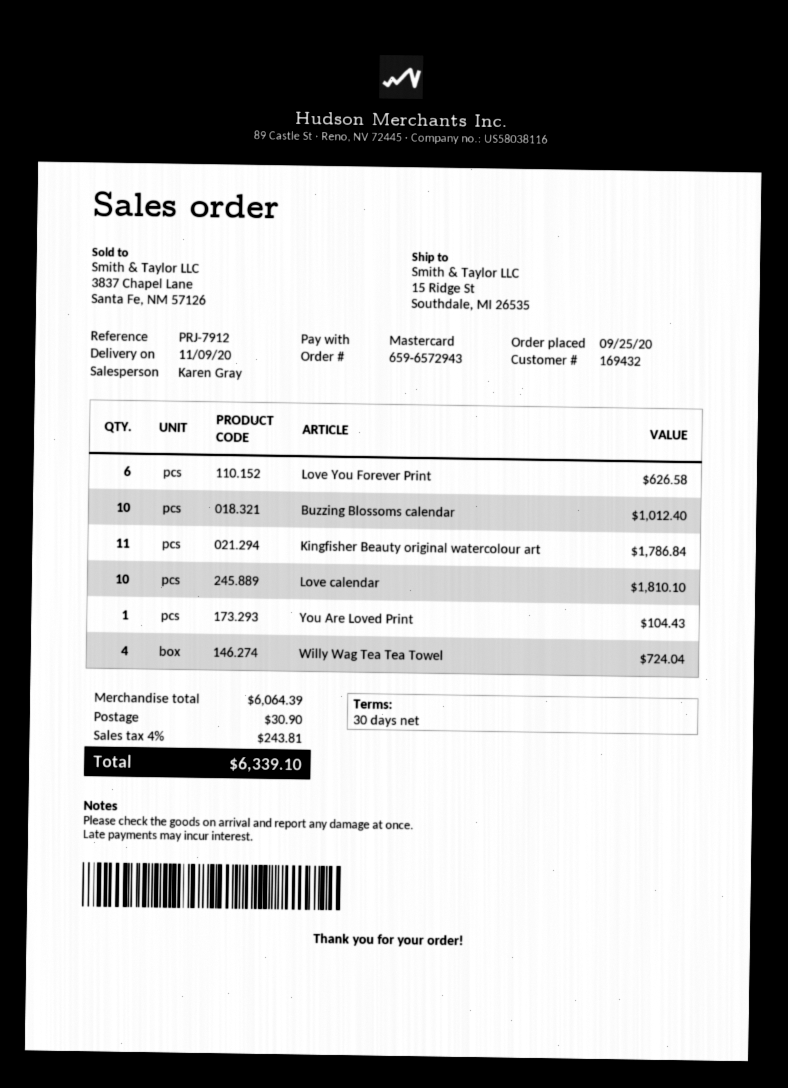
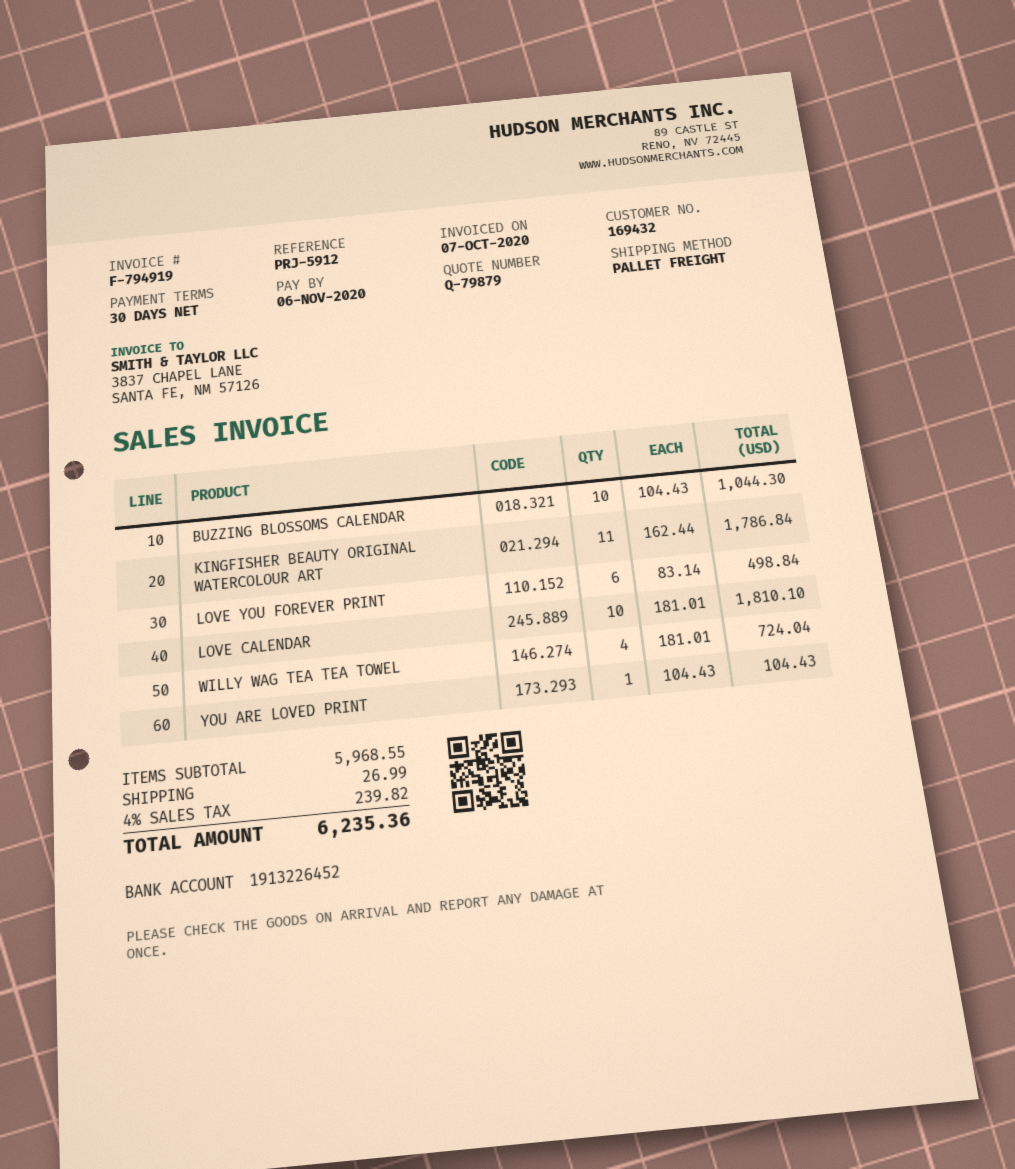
reference: PRJ-7912 -> PRJ-5912
Love You Forever Print: 6 for 626.58 -> 6 for 498.84
Buzzing Blossoms calendar: 10 for 1012.40 -> 10 for 1044.30
subtotal: 6064.39 -> 5968.55
shipping: 30.90 -> 26.99
tax: 4% = 243.81 -> 4% = 239.82
total: 6339.10 -> 6235.36

